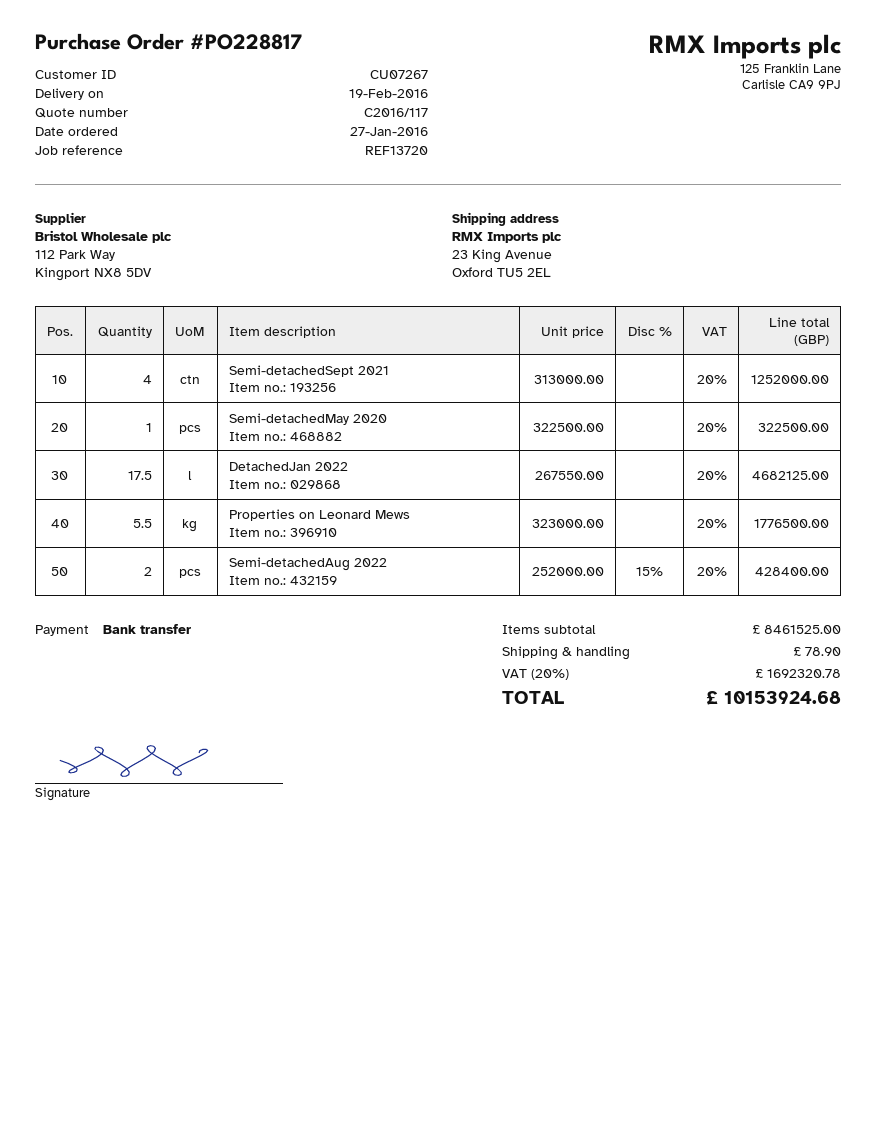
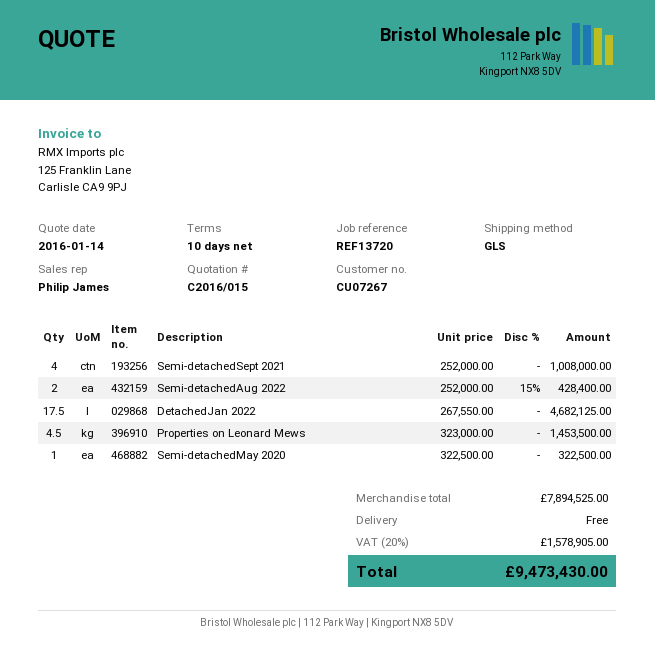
quote number: C2016/117 -> C2016/015
Semi-detachedSept 2021: 4 x 313000.00 = 1252000.00 -> 4 x 252000.00 = 1008000.00
Properties on Leonard Mews: 5.5 x 323000.00 = 1776500.00 -> 4.5 x 323000.00 = 1453500.00
subtotal: 8461525.00 -> 7894525.00
shipping: 78.90 -> 0.00
tax: 20% = 1692320.78 -> 20% = 1578905.00
total: 10153924.68 -> 9473430.00

